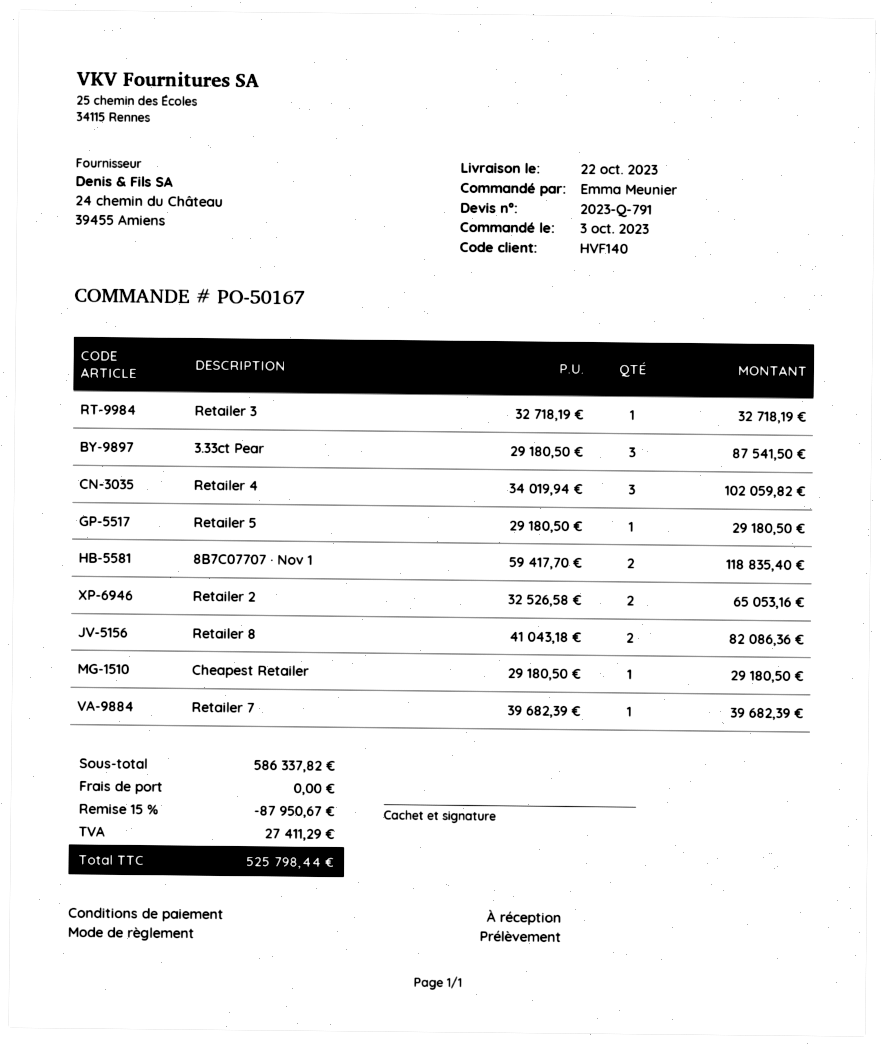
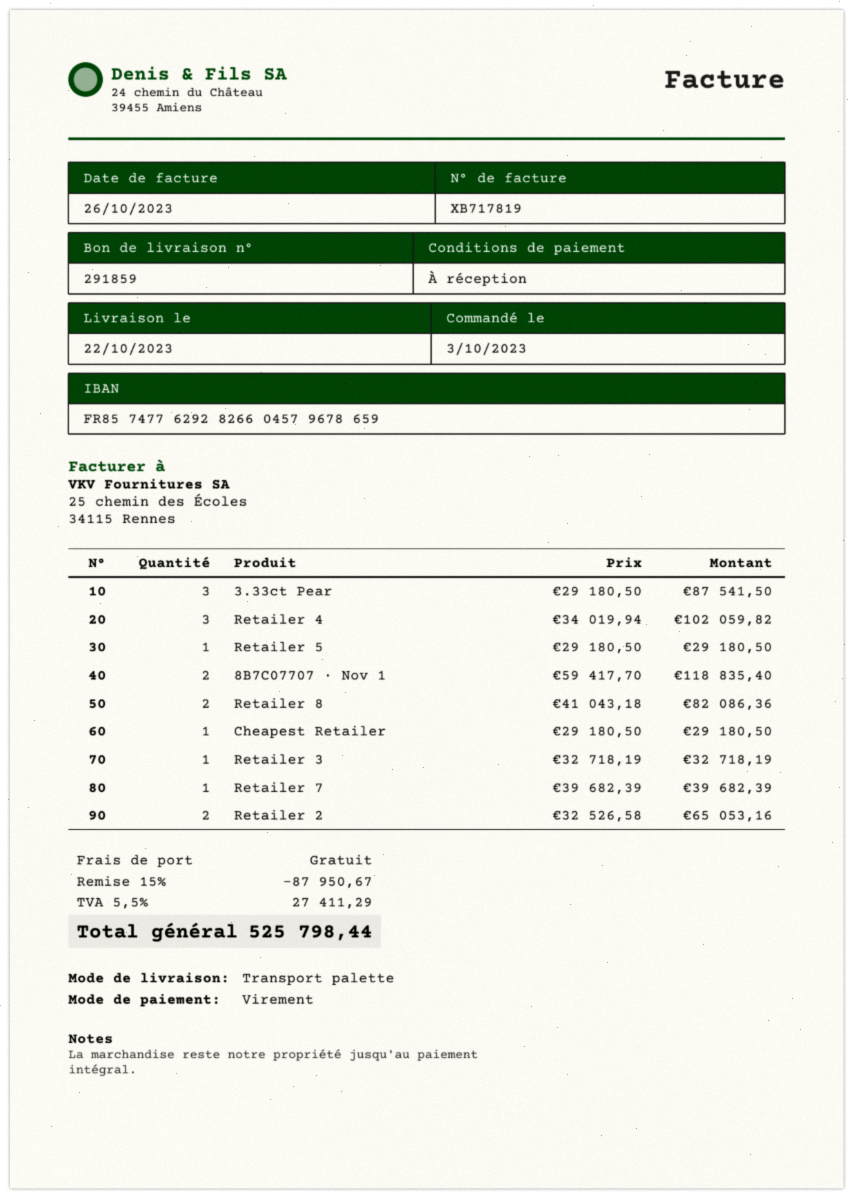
payment method: direct debit -> bank transfer

